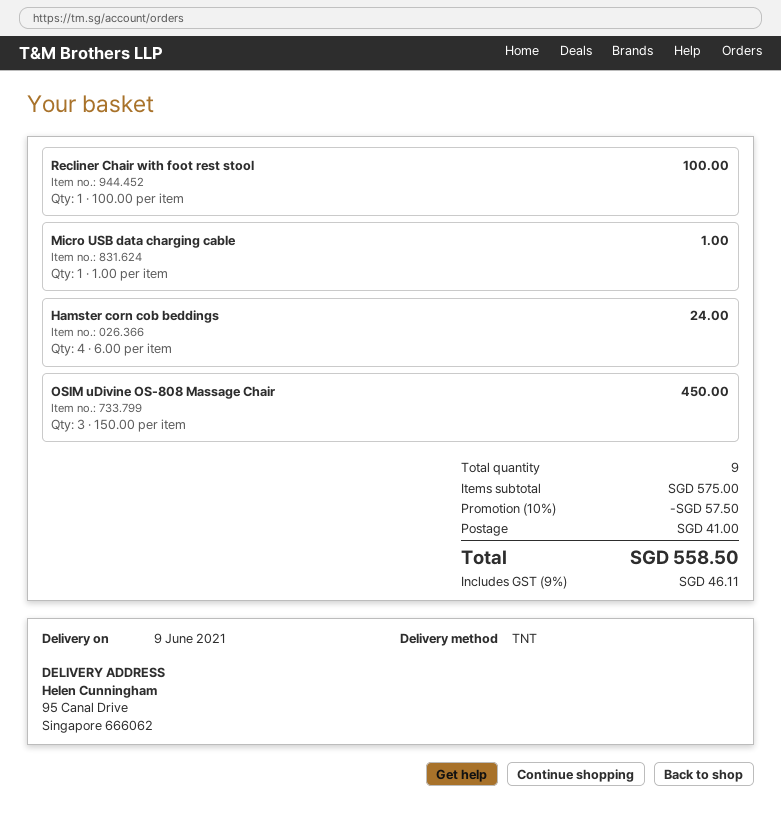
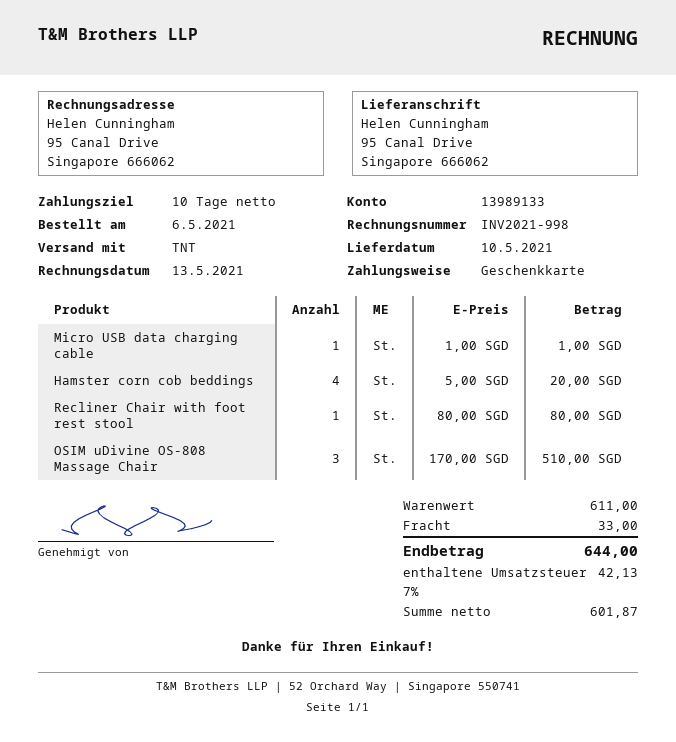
delivery date: 2021-06-09 -> 2021-05-10
Recliner Chair with foot rest stool: 1 x 100.00 = 100.00 -> 1 x 80.00 = 80.00
Hamster corn cob beddings: 4 x 6.00 = 24.00 -> 4 x 5.00 = 20.00
OSIM uDivine OS-808 Massage Chair: 3 x 150.00 = 450.00 -> 3 x 170.00 = 510.00
subtotal: 575.00 -> 611.00
discount: 10% = 57.50 -> none
shipping: 41.00 -> 33.00
tax: 9% = 46.11 -> 7% = 42.13
total: 558.50 -> 644.00

